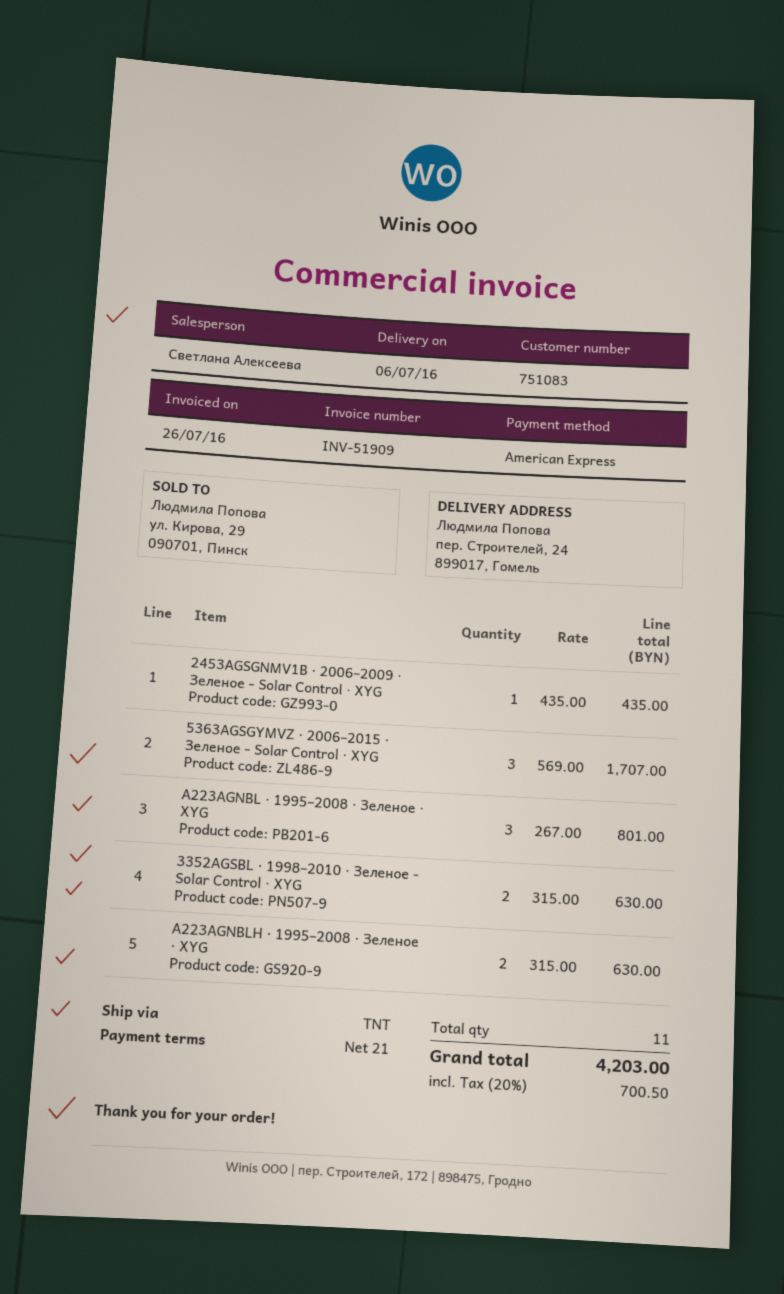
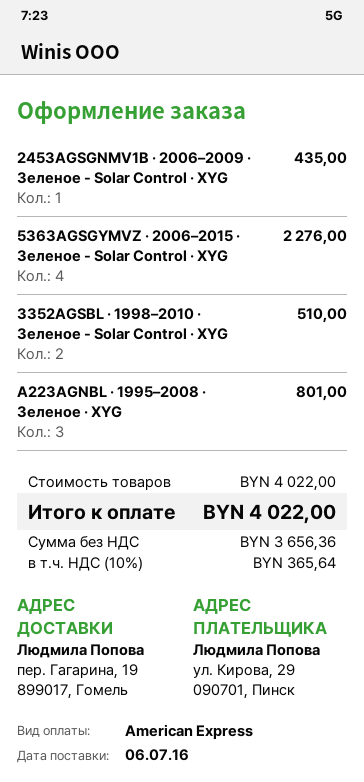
ship to: пер. Строителей, 24, 899017, Гомель -> пер. Гагарина, 19, 899017, Гомель
5363AGSGYMVZ · 2006–2015 · Зеленое - Solar Control · XYG: 3 for 1707.00 -> 4 for 2276.00
3352AGSBL · 1998–2010 · Зеленое - Solar Control · XYG: 2 for 630.00 -> 2 for 510.00
A223AGNBLH · 1995–2008 · Зеленое · XYG: 2 for 630.00 -> none
tax: 20% = 700.50 -> 10% = 365.64
total: 4203.00 -> 4022.00

